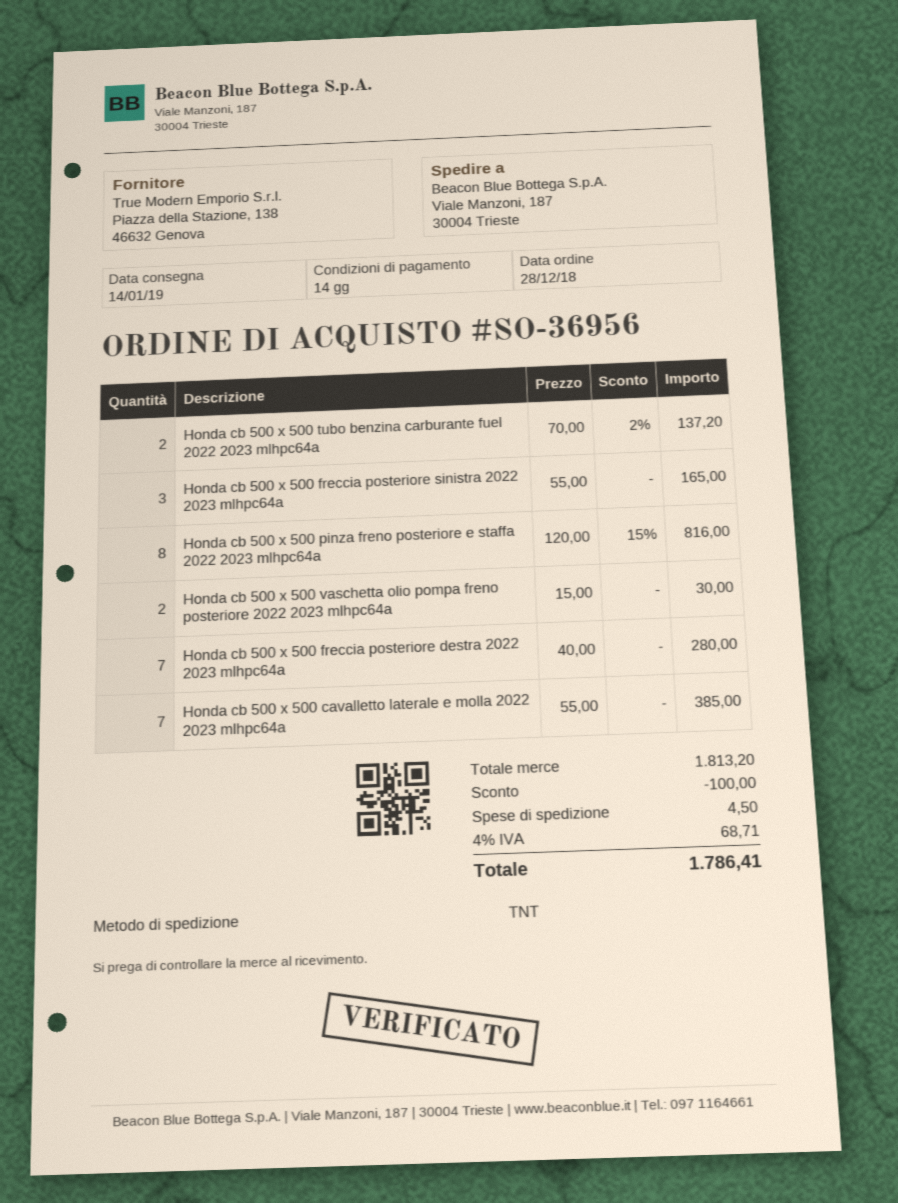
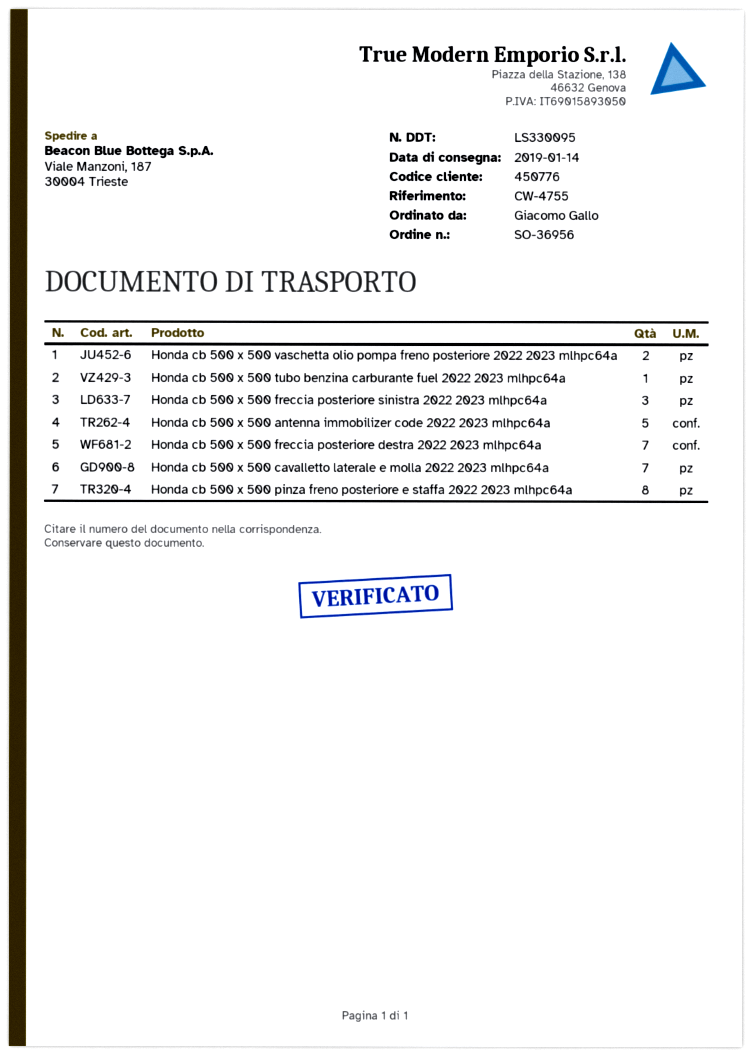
Honda cb 500 x 500 tubo benzina carburante fuel 2022 2023 mlhpc64a: 2 -> 1
Honda cb 500 x 500 antenna immobilizer code 2022 2023 mlhpc64a: none -> 5

